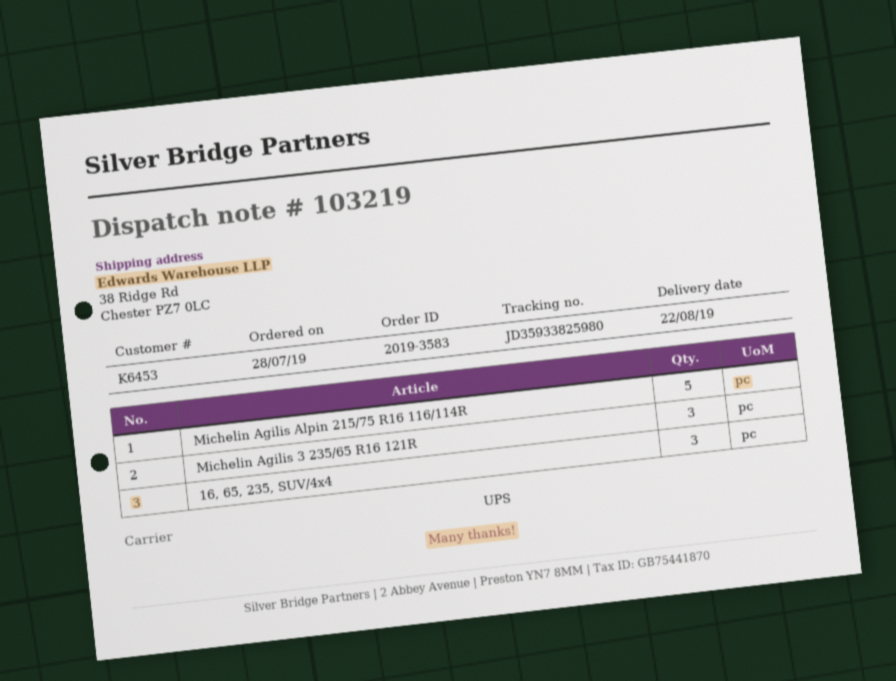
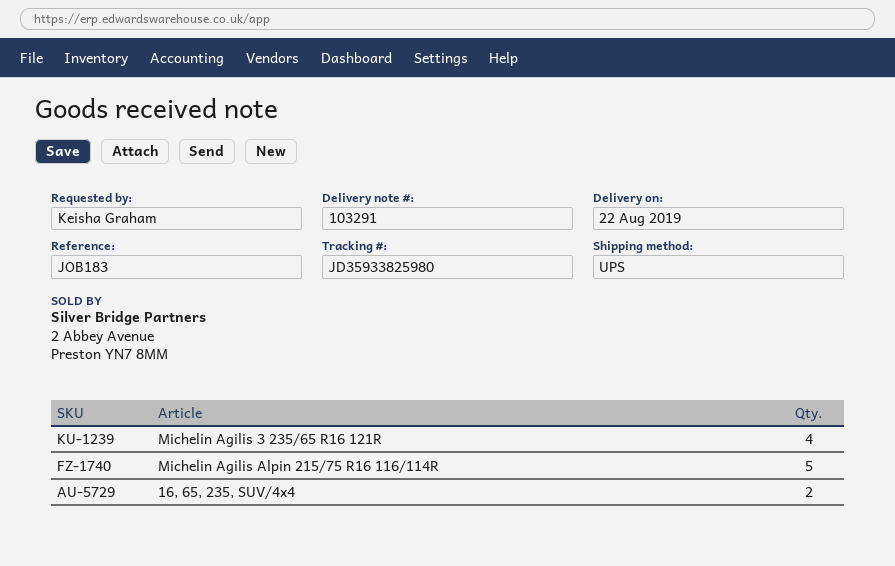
delivery note number: 103219 -> 103291
Michelin Agilis 3 235/65 R16 121R: 3 -> 4
16, 65, 235, SUV/4x4: 3 -> 2

